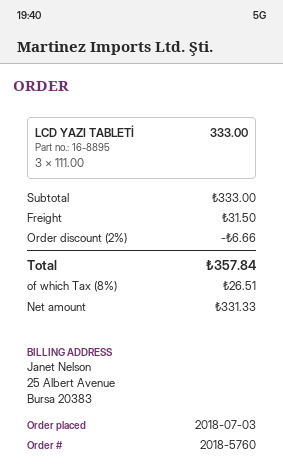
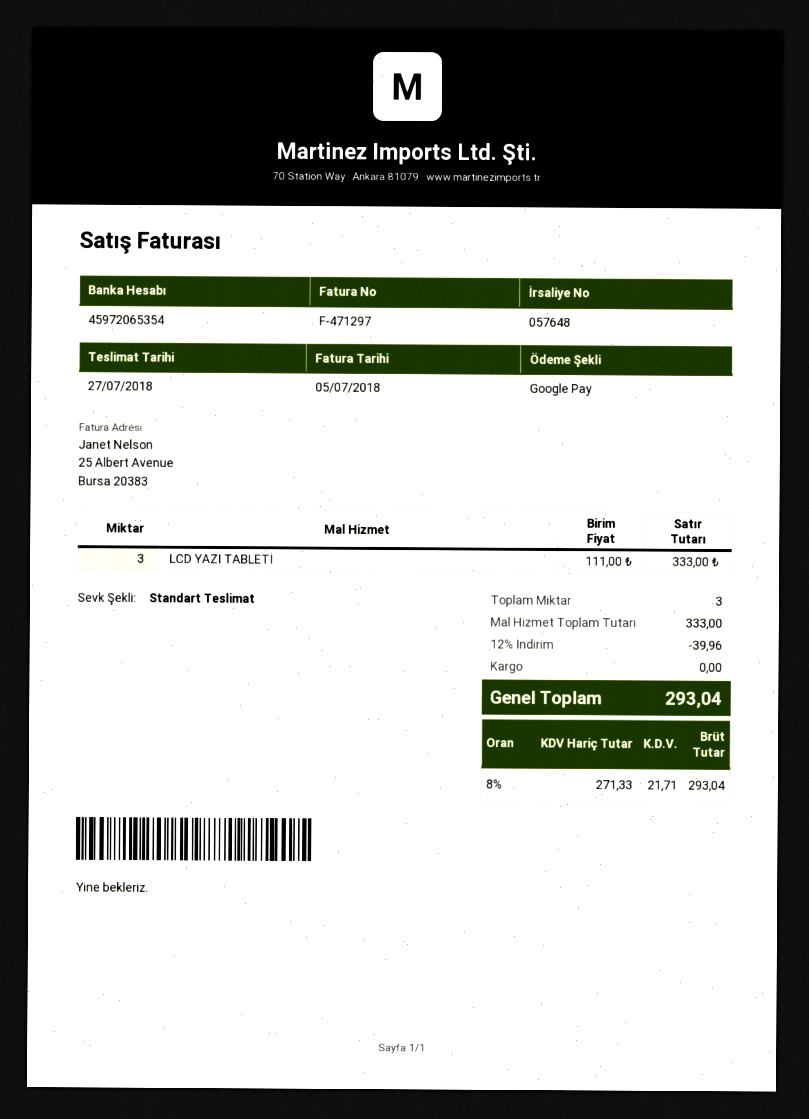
discount: 2% = 6.66 -> 12% = 39.96
shipping: 31.50 -> 0.00
net: 331.33 -> 271.33
tax: 8% = 26.51 -> 8% = 21.71
total: 357.84 -> 293.04

